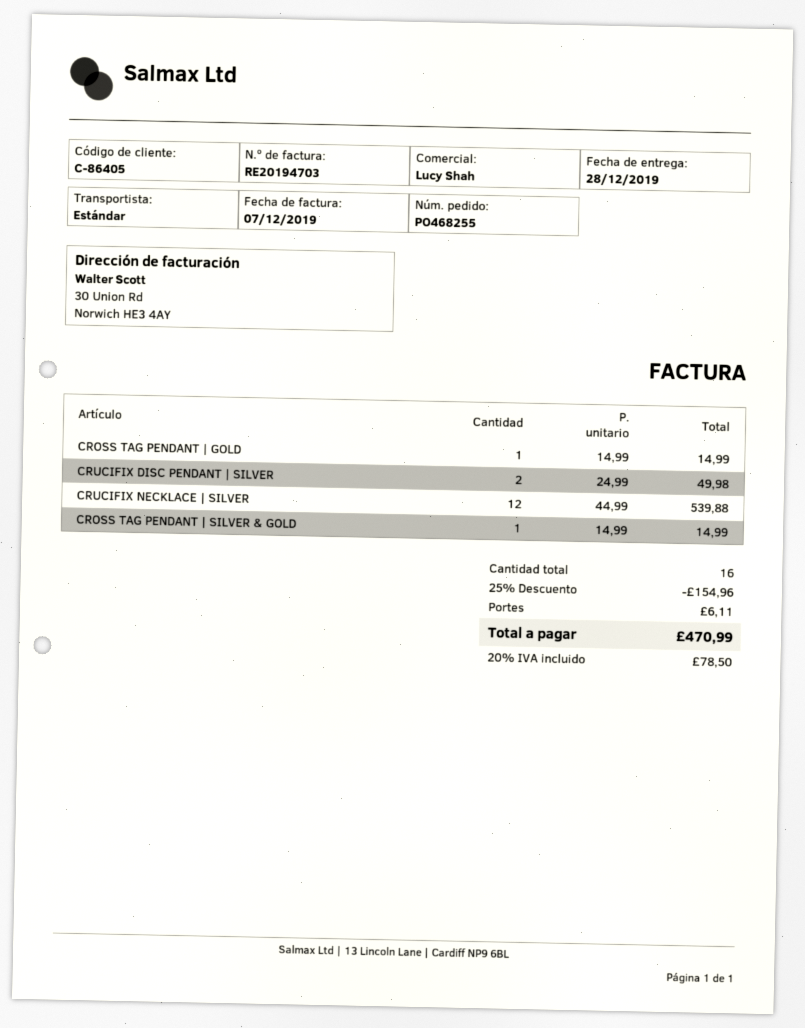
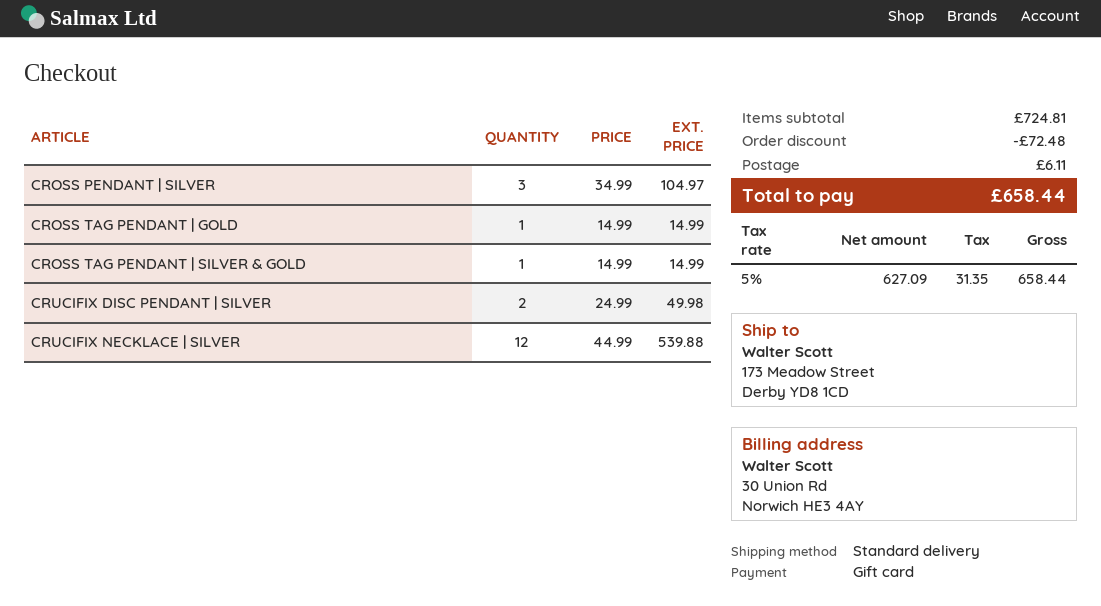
CROSS PENDANT | SILVER: none -> 3 x 34.99 = 104.97
discount: 154.96 -> 72.48
tax: 20% = 78.50 -> 5% = 31.35
total: 470.99 -> 658.44

